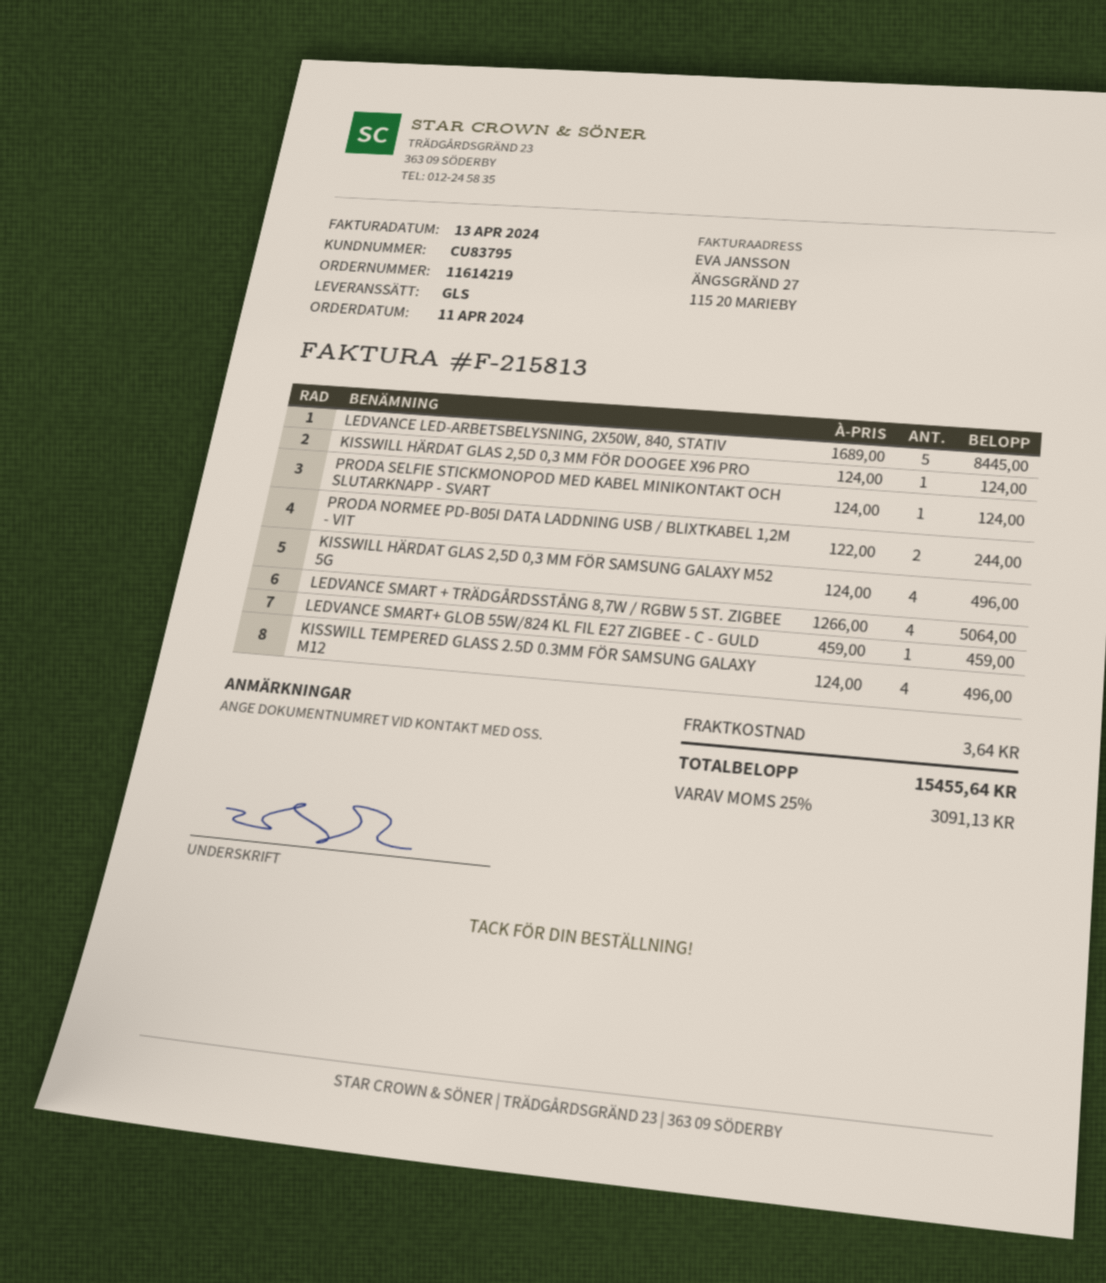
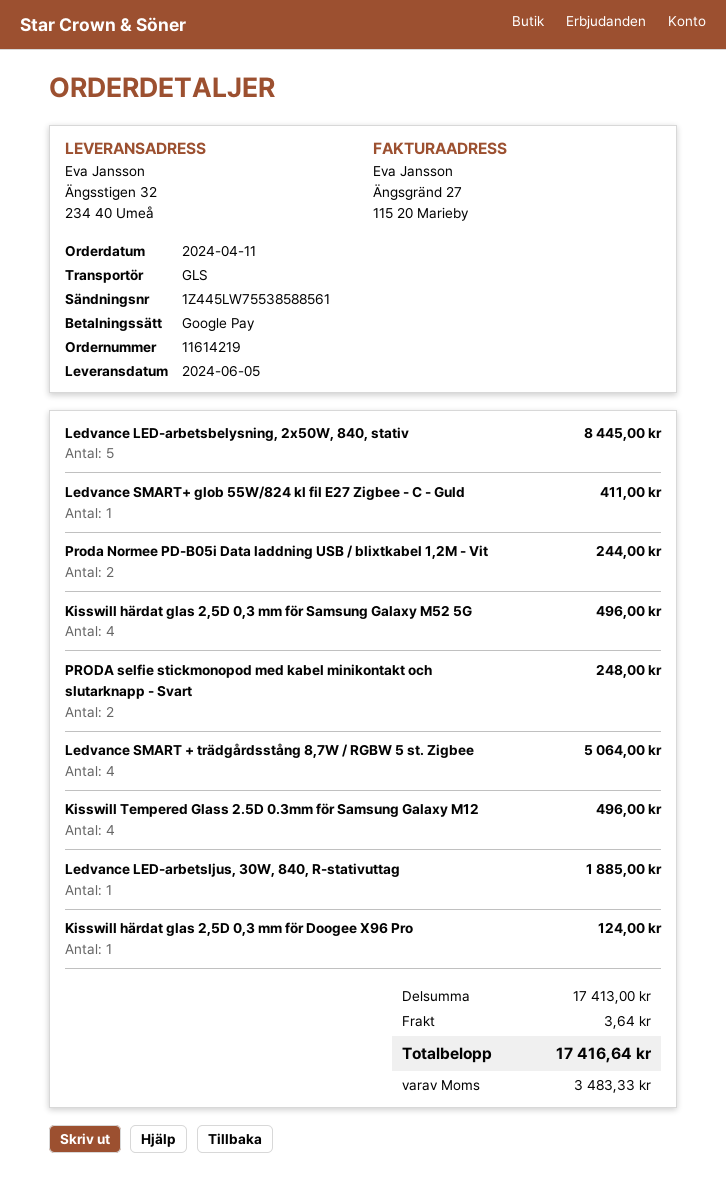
PRODA SELFIE STICKMONOPOD MED KABEL MINIKONTAKT OCH SLUTARKNAPP - SVART: 1 for 124.00 -> 2 for 248.00
LEDVANCE SMART+ GLOB 55W/824 KL FIL E27 ZIGBEE - C - GULD: 1 for 459.00 -> 1 for 411.00
Ledvance LED-arbetsljus, 30W, 840, R-stativuttag: none -> 1 for 1885.00
tax: 3091.13 -> 3483.33
total: 15455.64 -> 17416.64

